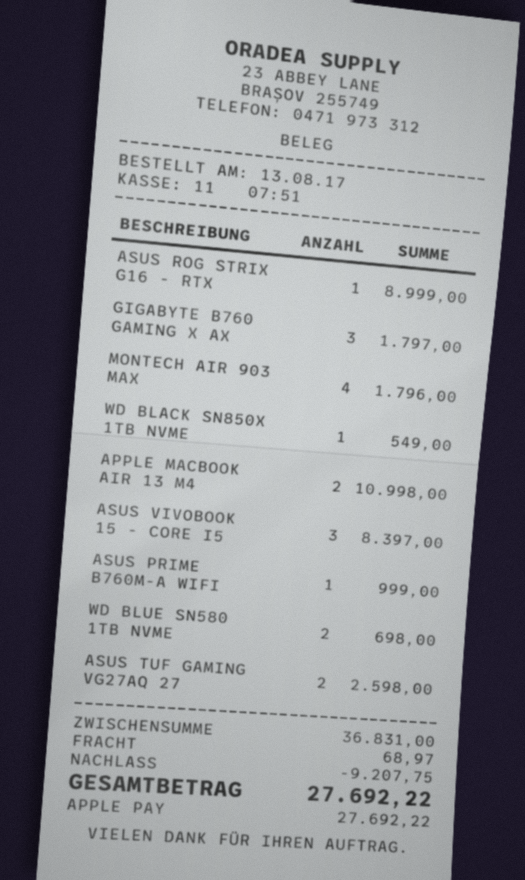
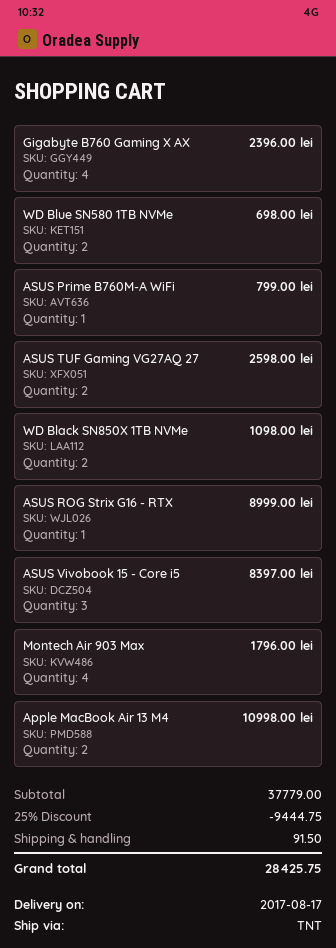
GIGABYTE B760 GAMING X AX: 3 for 1797.00 -> 4 for 2396.00
WD BLACK SN850X 1TB NVME: 1 for 549.00 -> 2 for 1098.00
ASUS PRIME B760M-A WIFI: 1 for 999.00 -> 1 for 799.00
subtotal: 36831.00 -> 37779.00
discount: 9207.75 -> 9444.75
shipping: 68.97 -> 91.50
total: 27692.22 -> 28425.75

